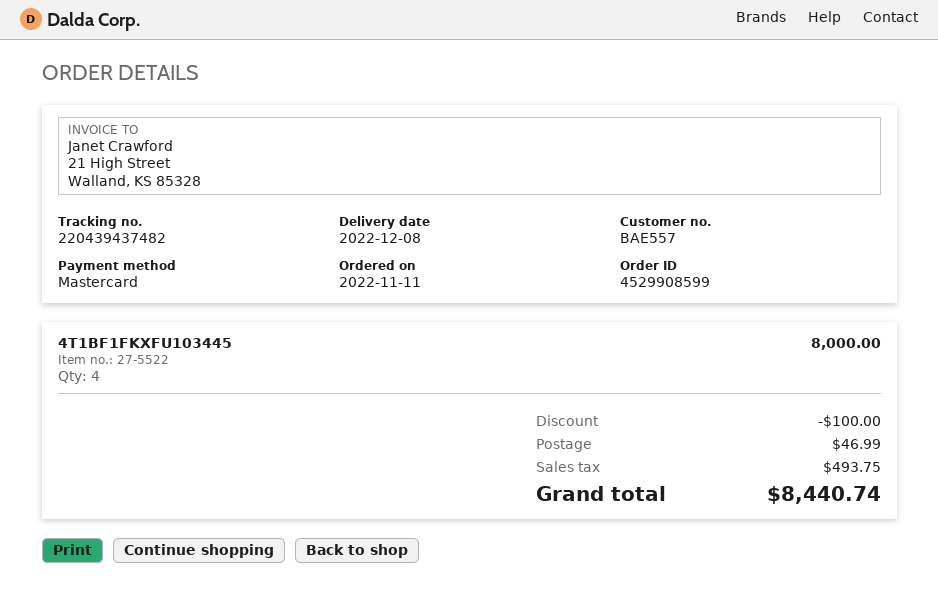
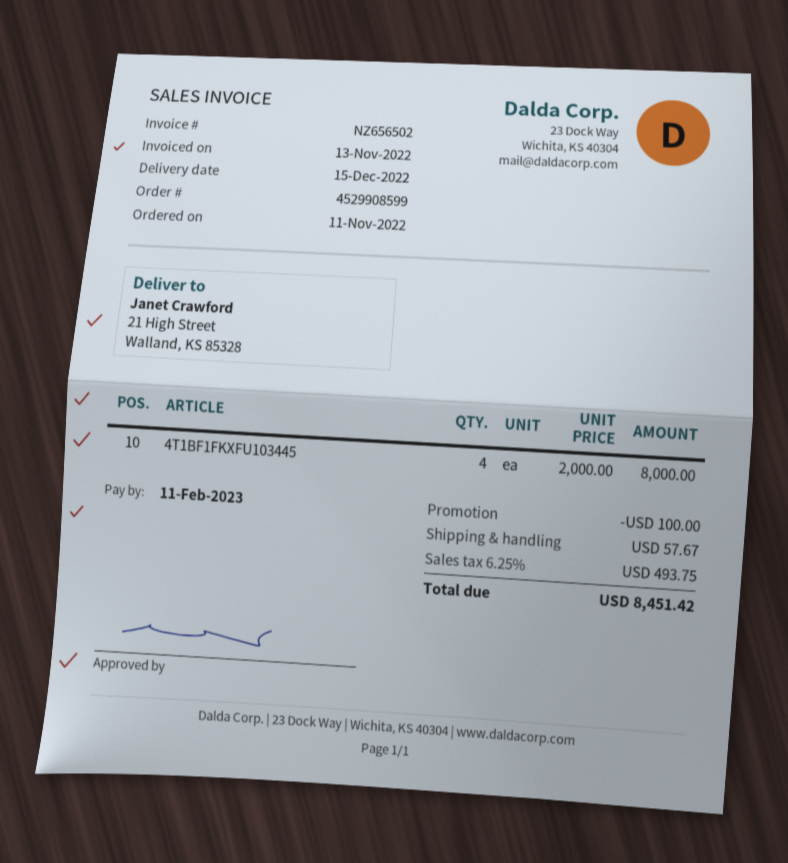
delivery date: 2022-12-08 -> 2022-12-15
shipping: 46.99 -> 57.67
total: 8440.74 -> 8451.42

